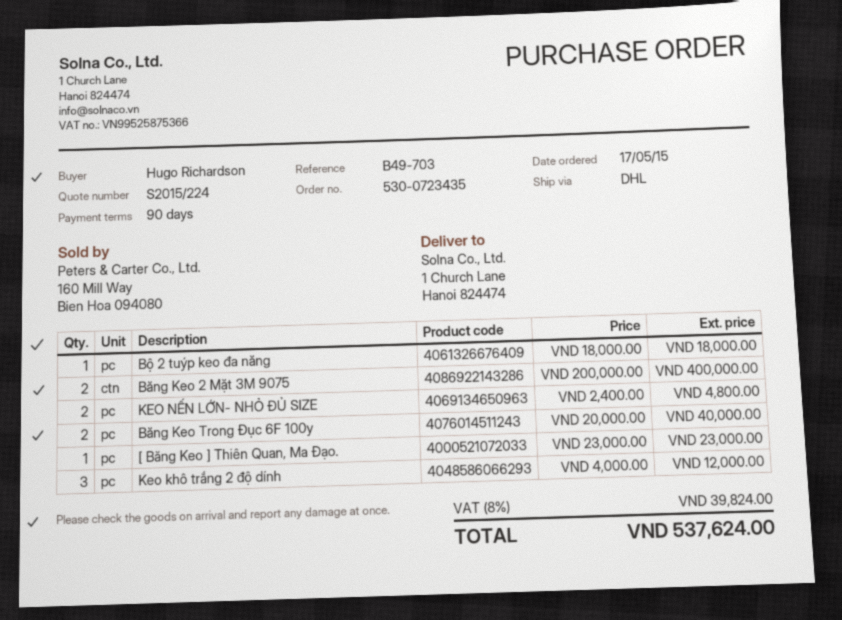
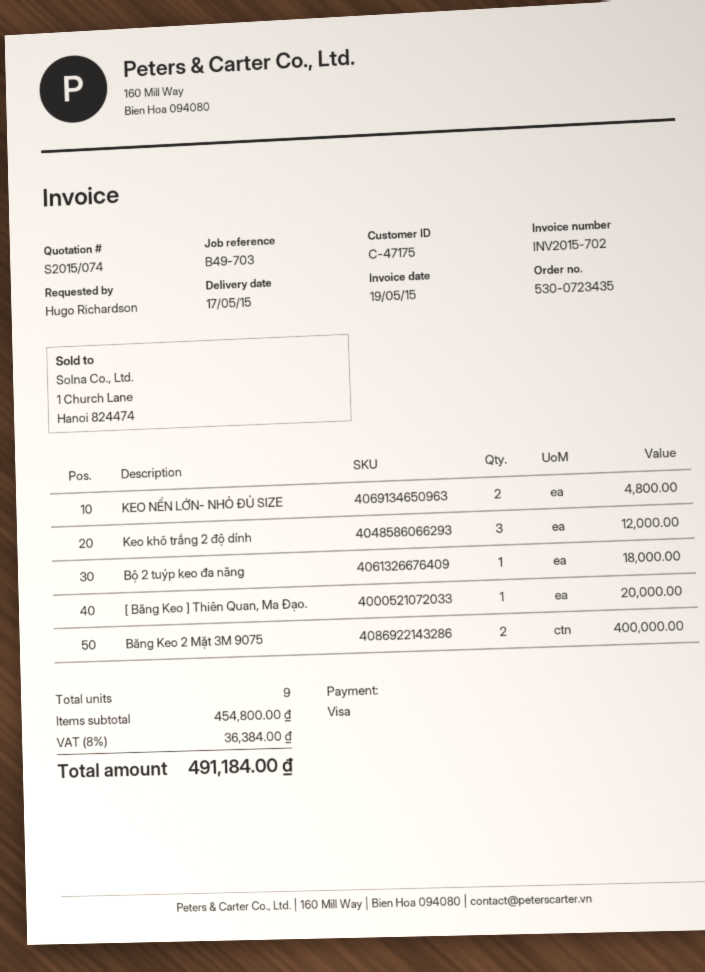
quote number: S2015/224 -> S2015/074
Băng Keo Trong Đục 6F 100y: 2 for 40000.00 -> none
[ Băng Keo ] Thiên Quan, Ma Đạo.: 1 for 23000.00 -> 1 for 20000.00
tax: 8% = 39824.00 -> 8% = 36384.00
total: 537624.00 -> 491184.00

